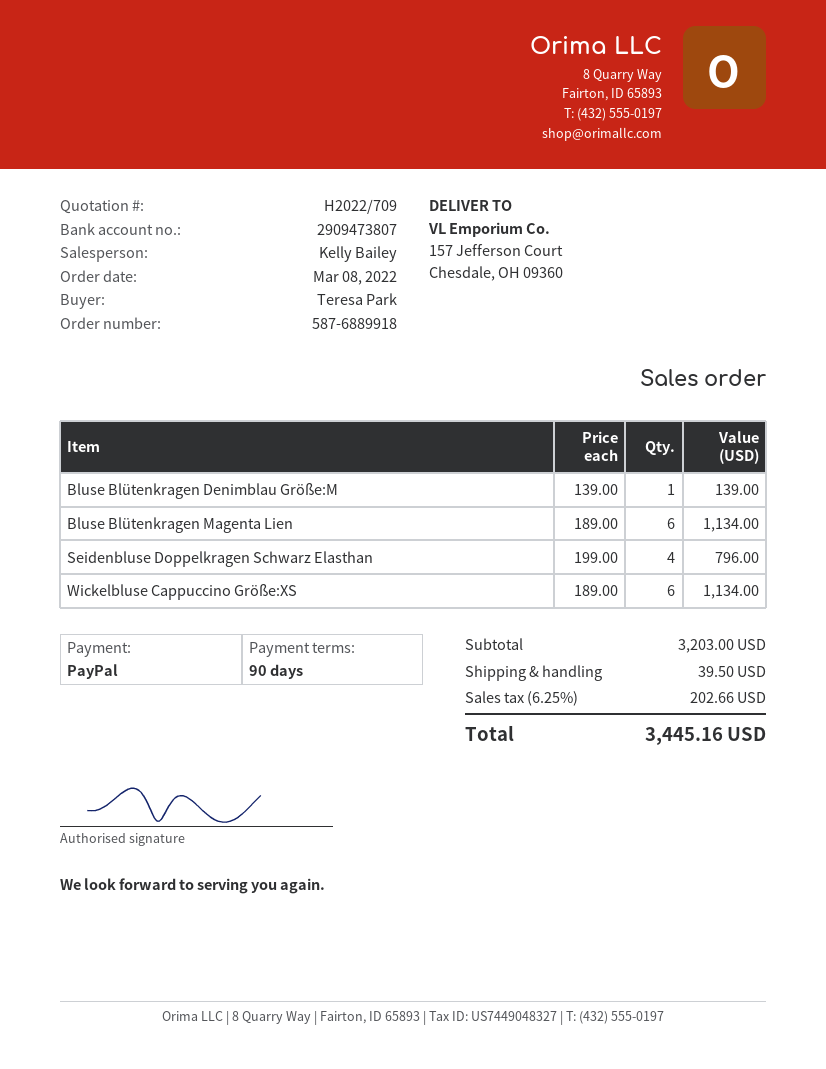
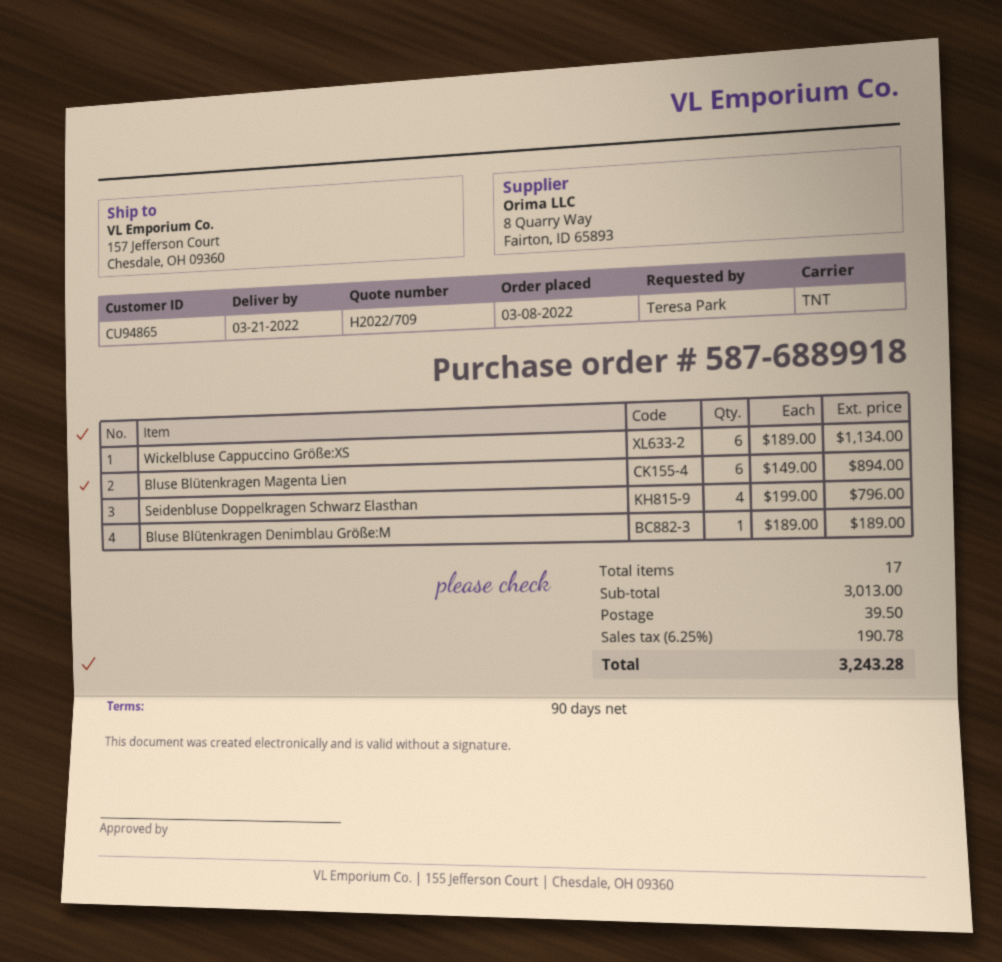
Bluse Blütenkragen Denimblau Größe:M: 1 x 139.00 = 139.00 -> 1 x 189.00 = 189.00
Bluse Blütenkragen Magenta Lien: 6 x 189.00 = 1134.00 -> 6 x 149.00 = 894.00
subtotal: 3203.00 -> 3013.00
tax: 6.25% = 202.66 -> 6.25% = 190.78
total: 3445.16 -> 3243.28

